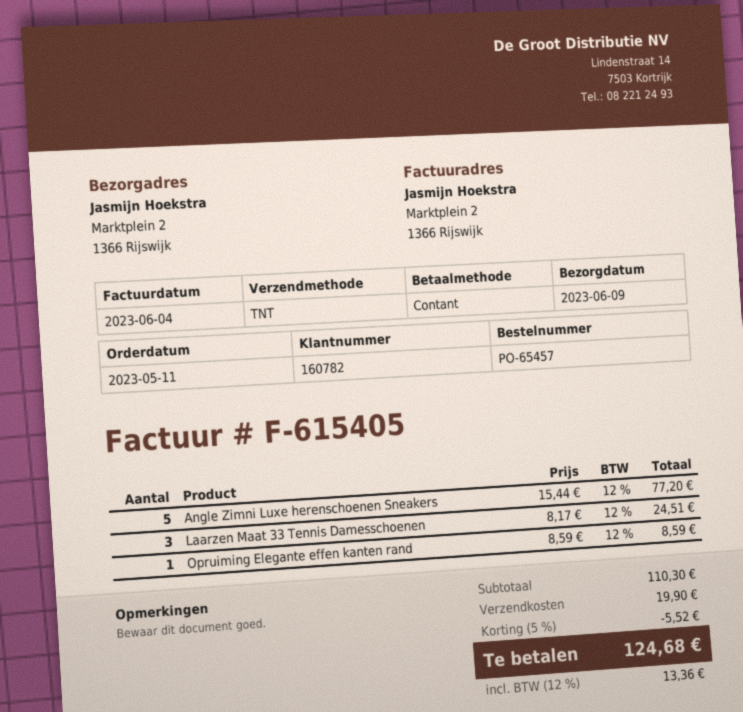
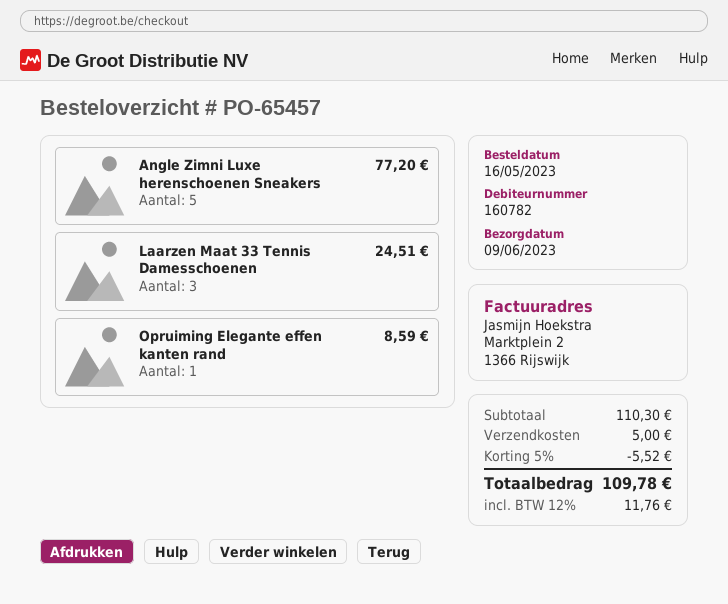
order date: 2023-05-11 -> 2023-05-16
shipping: 19.90 -> 5.00
tax: 12% = 13.36 -> 12% = 11.76
total: 124.68 -> 109.78

